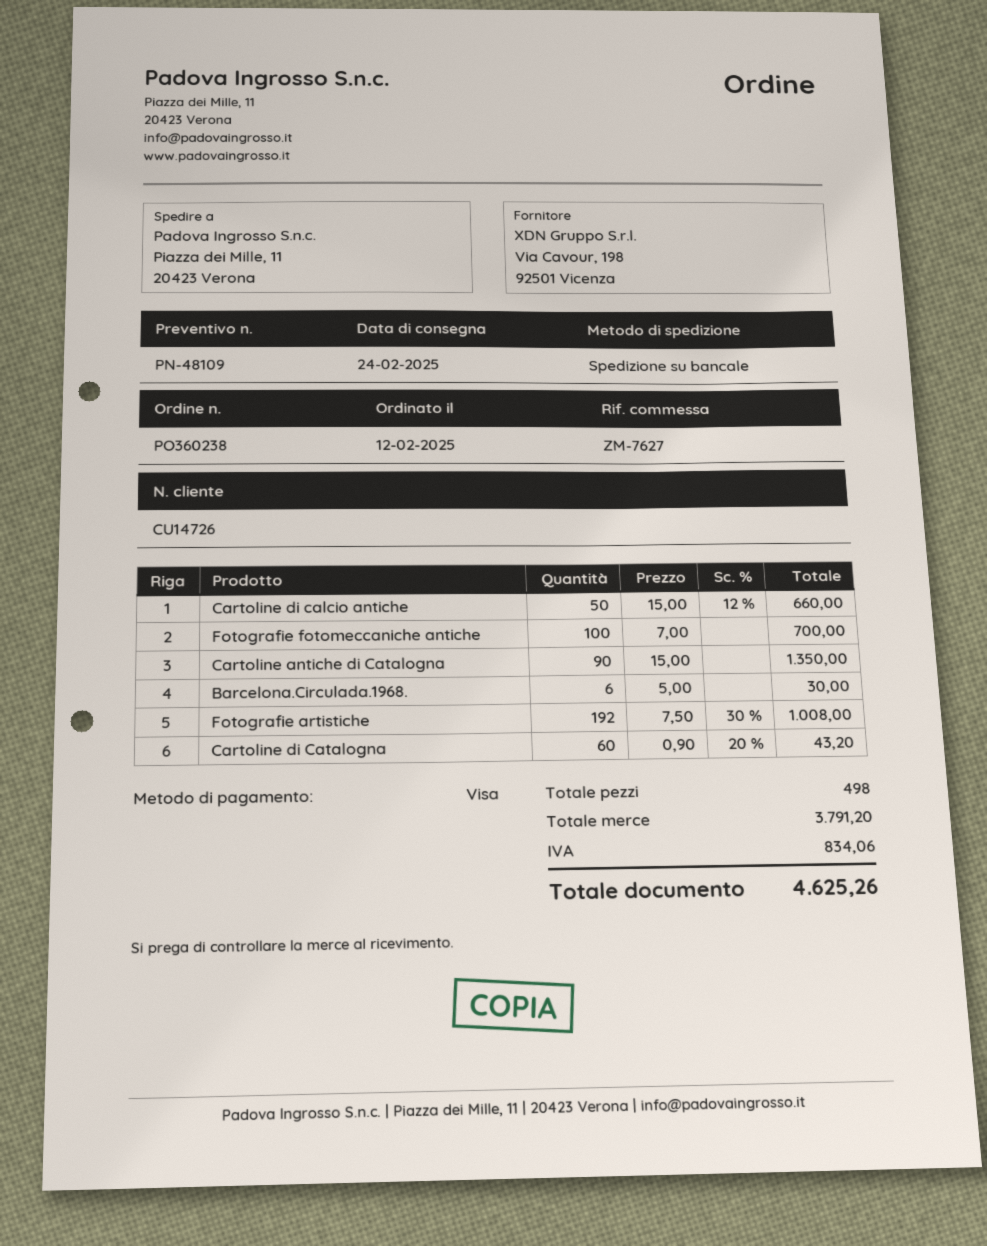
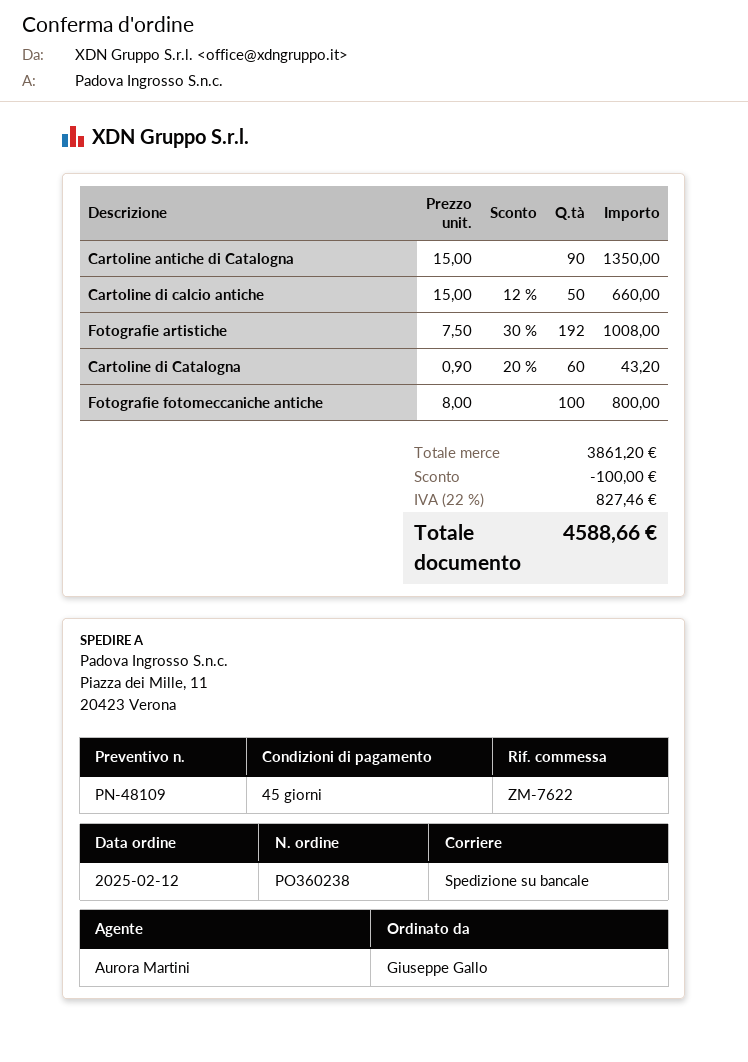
reference: ZM-7627 -> ZM-7622
Fotografie fotomeccaniche antiche: 100 x 7.00 = 700.00 -> 100 x 8.00 = 800.00
Barcelona.Circulada.1968.: 6 x 5.00 = 30.00 -> none
subtotal: 3791.20 -> 3861.20
discount: none -> 100.00
tax: 834.06 -> 827.46
total: 4625.26 -> 4588.66

